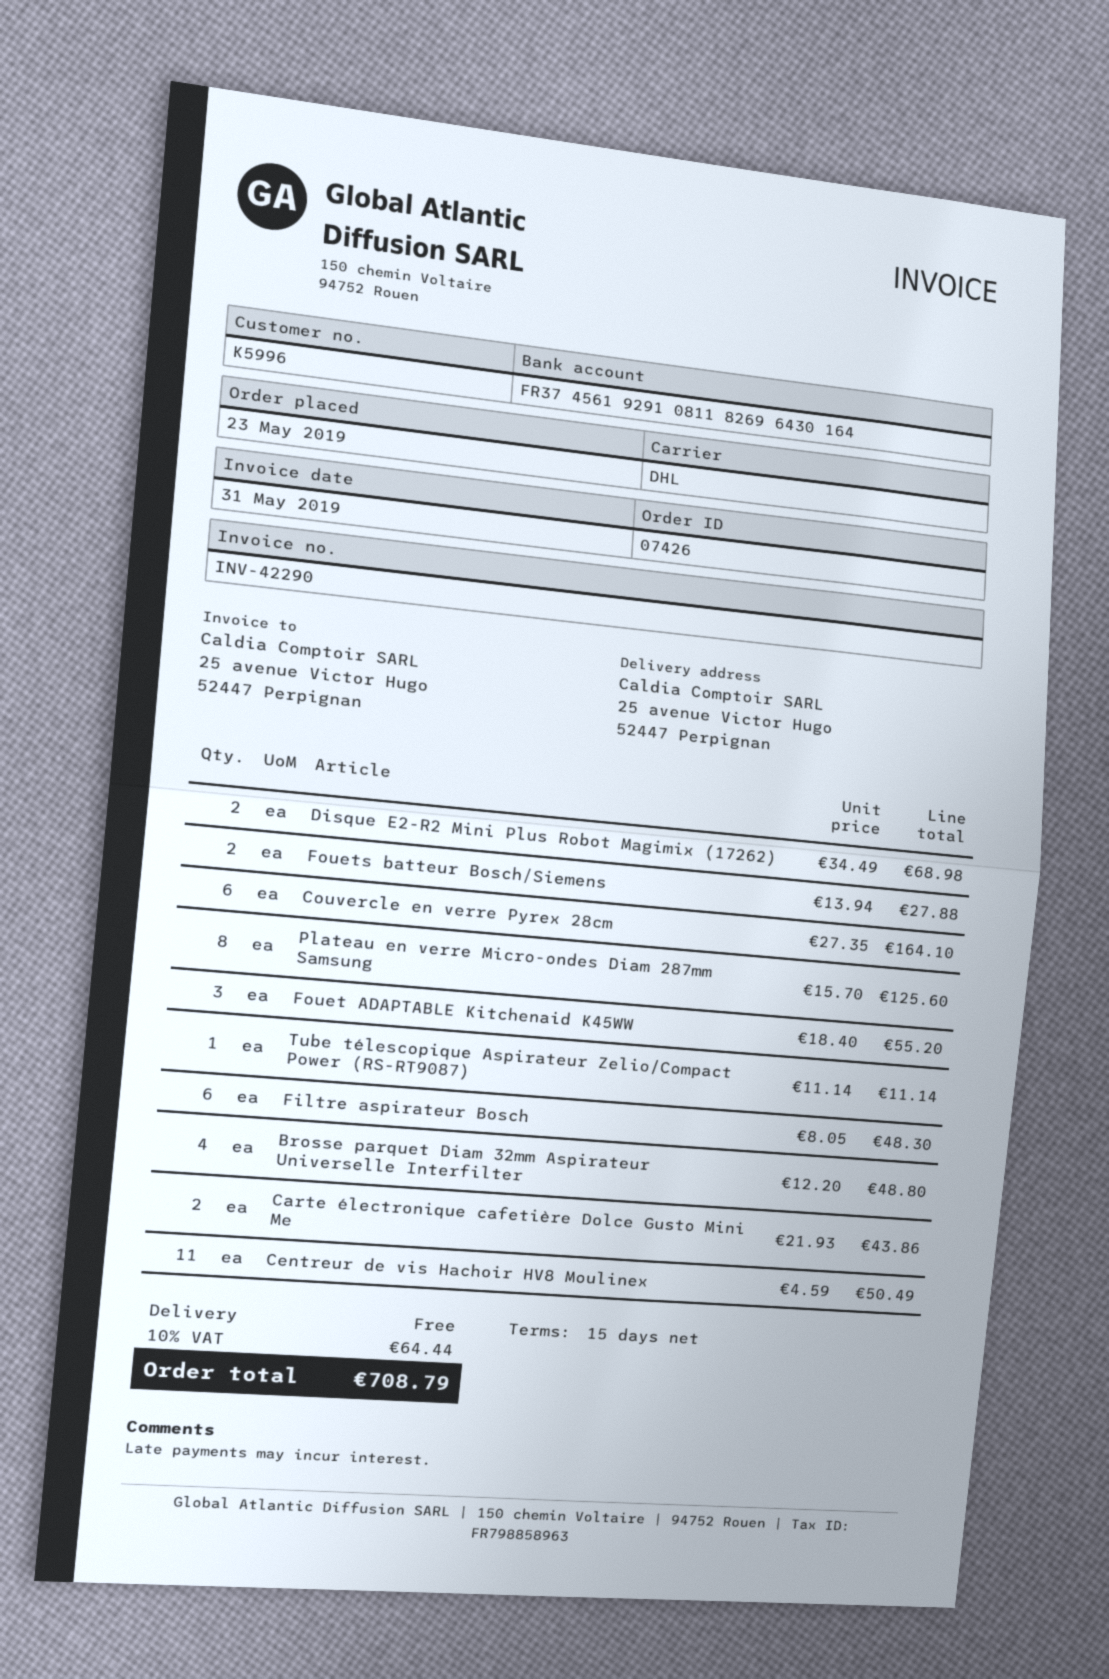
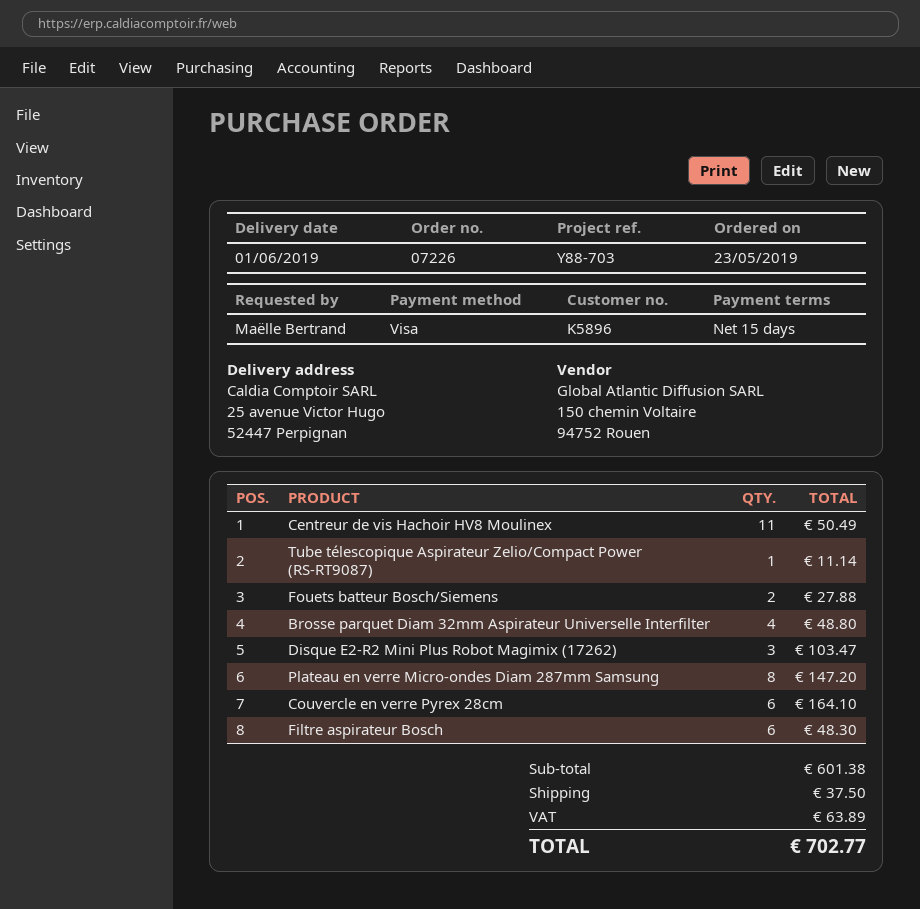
order number: 07426 -> 07226
customer number: K5996 -> K5896
Disque E2-R2 Mini Plus Robot Magimix (17262): 2 for 68.98 -> 3 for 103.47
Plateau en verre Micro-ondes Diam 287mm Samsung: 8 for 125.60 -> 8 for 147.20
Fouet ADAPTABLE Kitchenaid K45WW: 3 for 55.20 -> none
Carte électronique cafetière Dolce Gusto Mini Me: 2 for 43.86 -> none
shipping: 0.00 -> 37.50
tax: 64.44 -> 63.89
total: 708.79 -> 702.77

